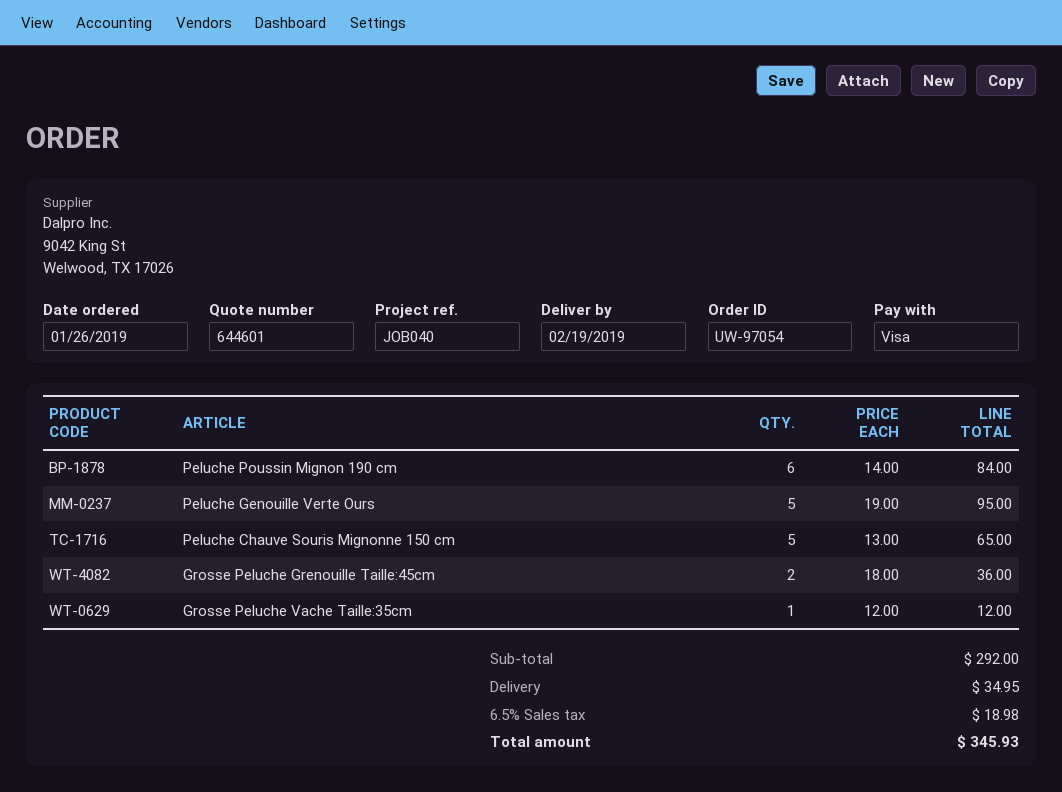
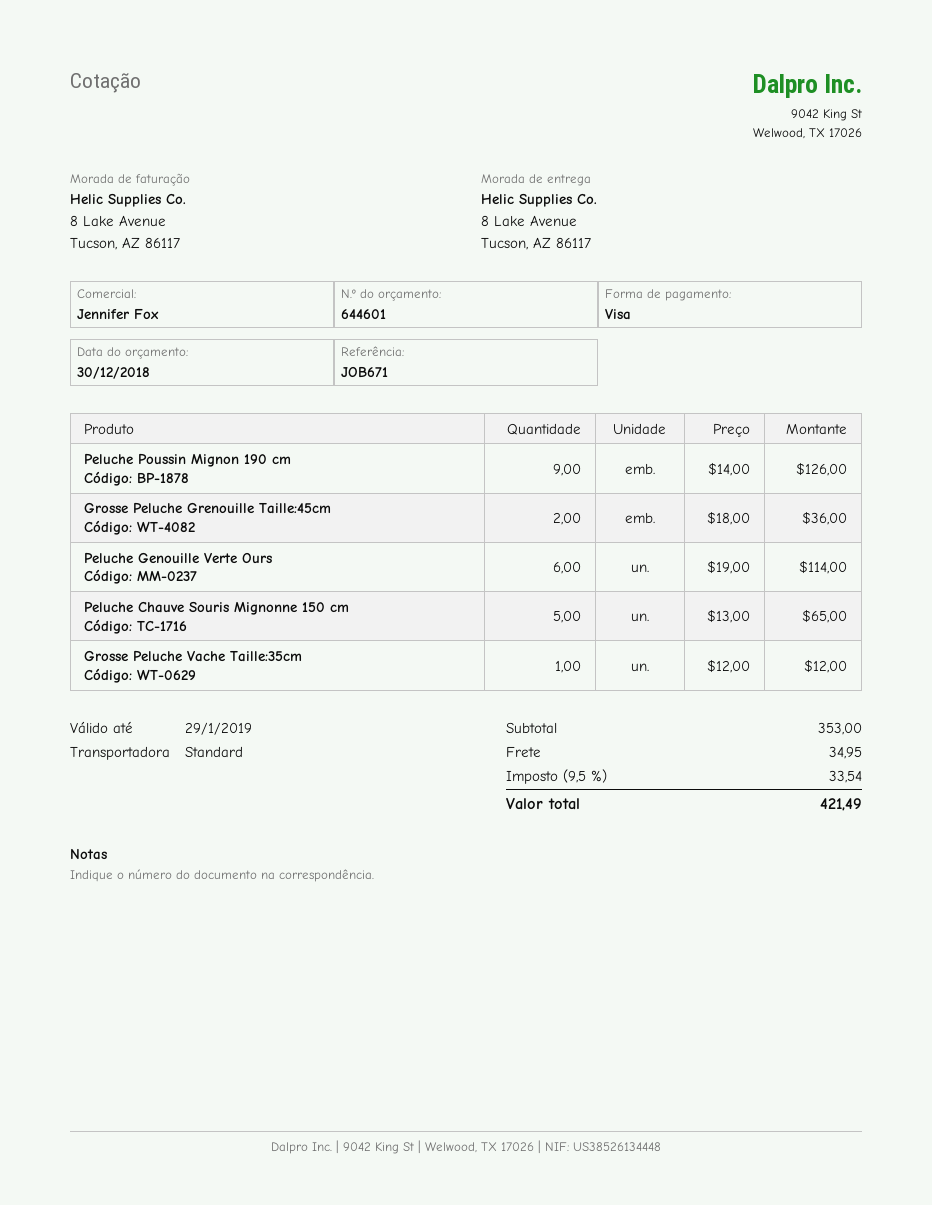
reference: JOB040 -> JOB671
Peluche Poussin Mignon 190 cm: 6 x 14.00 = 84.00 -> 9 x 14.00 = 126.00
Peluche Genouille Verte Ours: 5 x 19.00 = 95.00 -> 6 x 19.00 = 114.00
subtotal: 292.00 -> 353.00
tax: 6.5% = 18.98 -> 9.5% = 33.54
total: 345.93 -> 421.49

